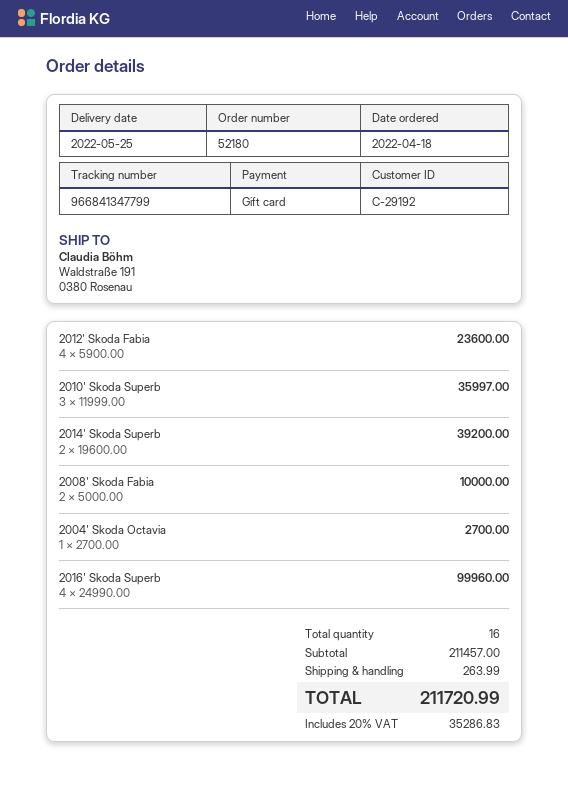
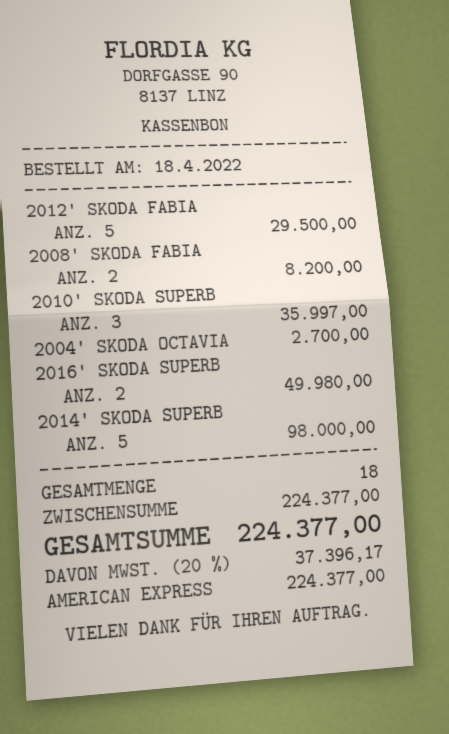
payment method: gift card -> American Express
2012' Skoda Fabia: 4 for 23600.00 -> 5 for 29500.00
2014' Skoda Superb: 2 for 39200.00 -> 5 for 98000.00
2008' Skoda Fabia: 2 for 10000.00 -> 2 for 8200.00
2016' Skoda Superb: 4 for 99960.00 -> 2 for 49980.00
total quantity: 16 -> 18
subtotal: 211457.00 -> 224377.00
shipping: 263.99 -> none
tax: 20% = 35286.83 -> 20% = 37396.17
total: 211720.99 -> 224377.00

